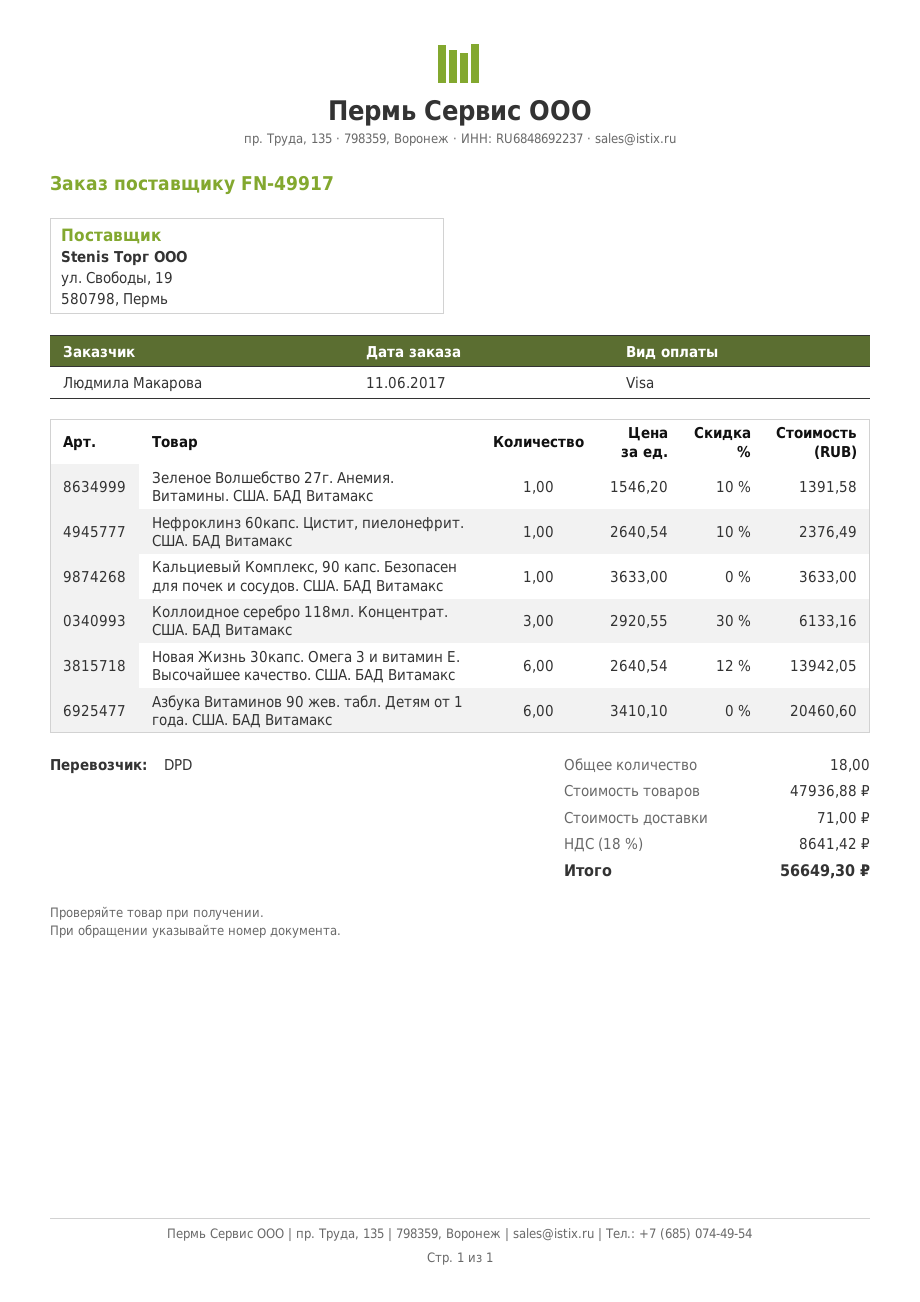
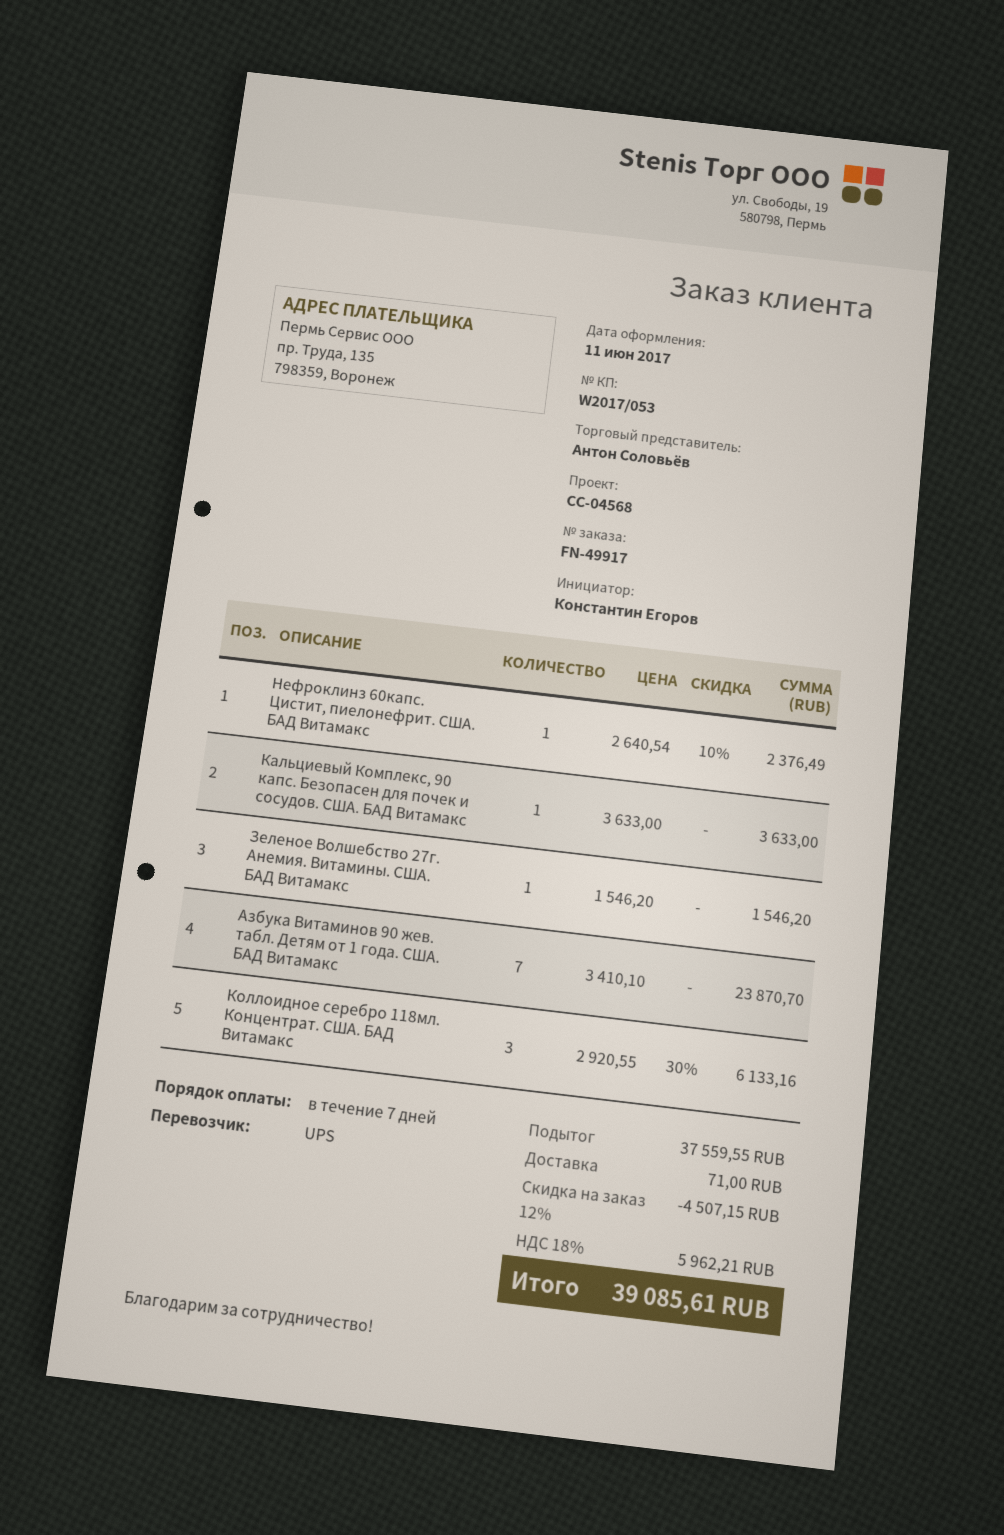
ordered by: Людмила Макарова -> Константин Егоров
shipping method: DPD -> UPS
Зеленое Волшебство 27г. Анемия. Витамины. США. БАД Витамакс: 1 x 1546.20 - 10% = 1391.58 -> 1 x 1546.20 = 1546.20
Новая Жизнь 30капс. Омега 3 и витамин Е. Высочайшее качество. США. БАД Витамакс: 6 x 2640.54 - 12% = 13942.05 -> none
Азбука Витаминов 90 жев. табл. Детям от 1 года. США. БАД Витамакс: 6 x 3410.10 = 20460.60 -> 7 x 3410.10 = 23870.70
subtotal: 47936.88 -> 37559.55
discount: none -> 12% = 4507.15
tax: 18% = 8641.42 -> 18% = 5962.21
total: 56649.30 -> 39085.61

